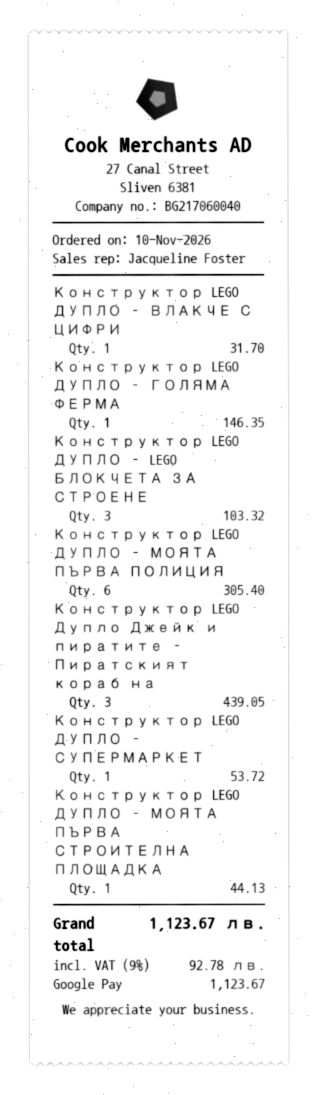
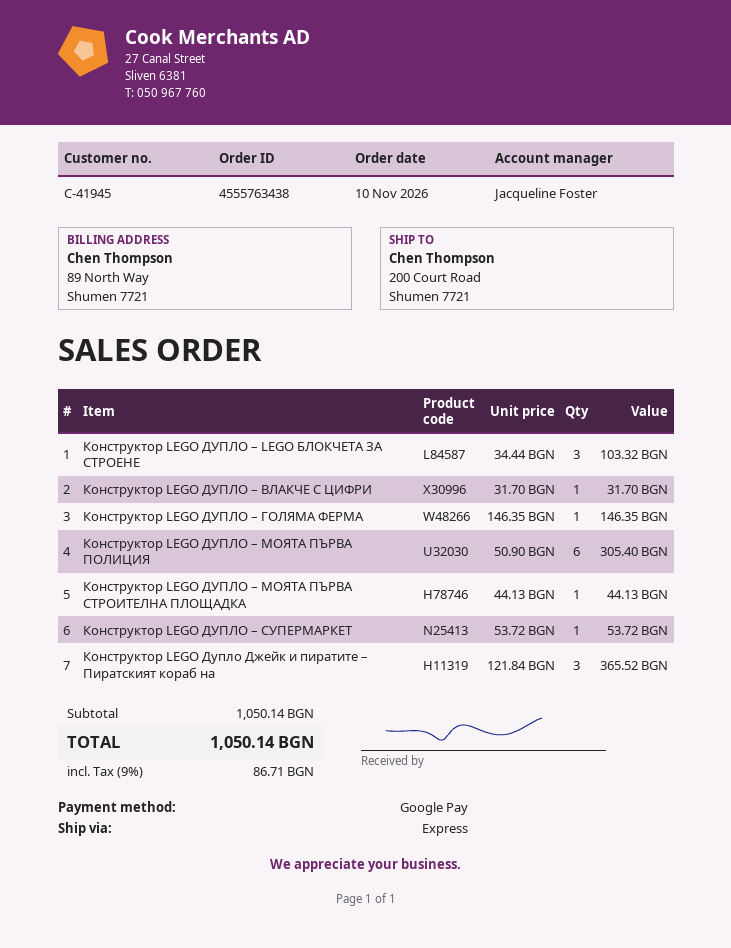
Конструктор LEGO Дупло Джейк и пиратите – Пиратският кораб на: 3 for 439.05 -> 3 for 365.52
tax: 9% = 92.78 -> 9% = 86.71
total: 1123.67 -> 1050.14

